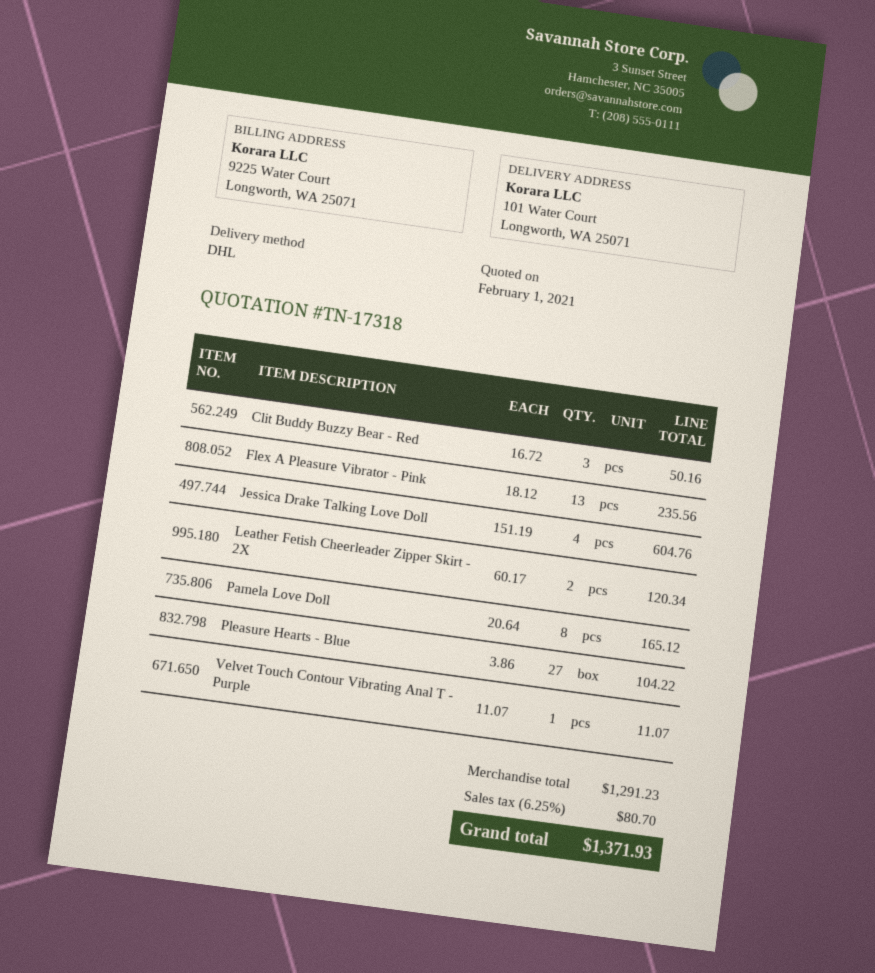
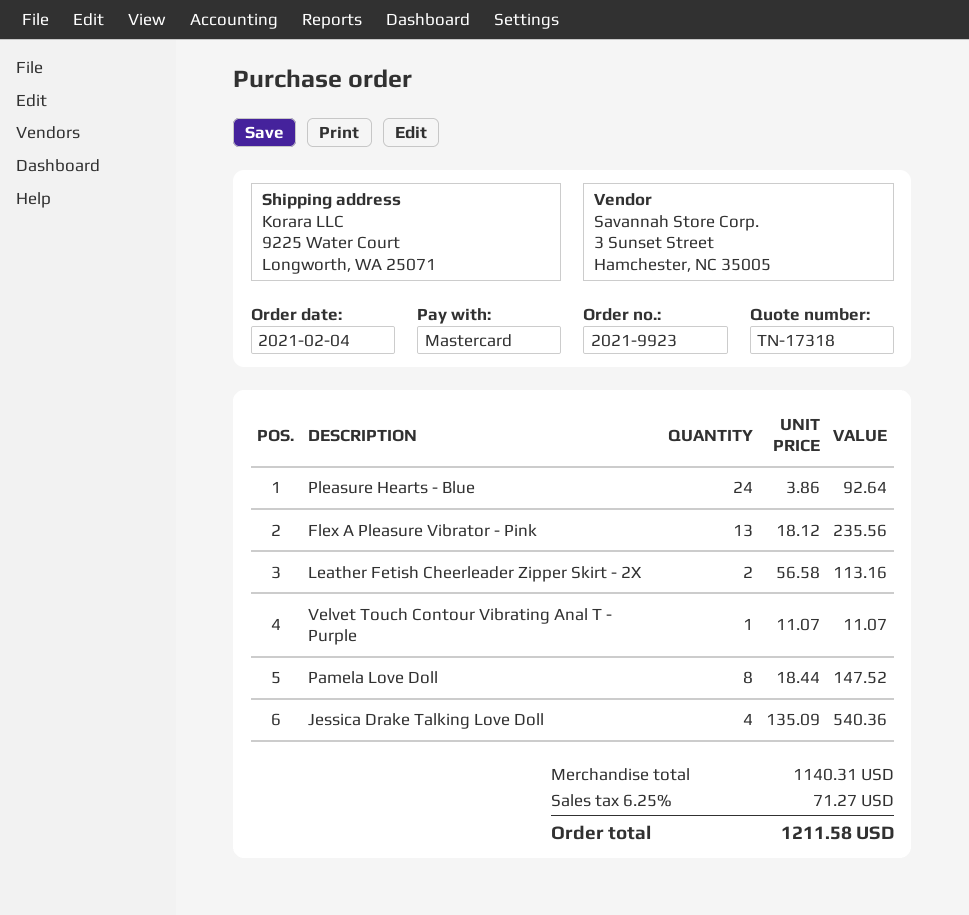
ship to: 101 Water Court, Longworth, WA 25071 -> 9225 Water Court, Longworth, WA 25071
Clit Buddy Buzzy Bear - Red: 3 x 16.72 = 50.16 -> none
Jessica Drake Talking Love Doll: 4 x 151.19 = 604.76 -> 4 x 135.09 = 540.36
Leather Fetish Cheerleader Zipper Skirt - 2X: 2 x 60.17 = 120.34 -> 2 x 56.58 = 113.16
Pamela Love Doll: 8 x 20.64 = 165.12 -> 8 x 18.44 = 147.52
Pleasure Hearts - Blue: 27 x 3.86 = 104.22 -> 24 x 3.86 = 92.64
subtotal: 1291.23 -> 1140.31
tax: 6.25% = 80.70 -> 6.25% = 71.27
total: 1371.93 -> 1211.58

